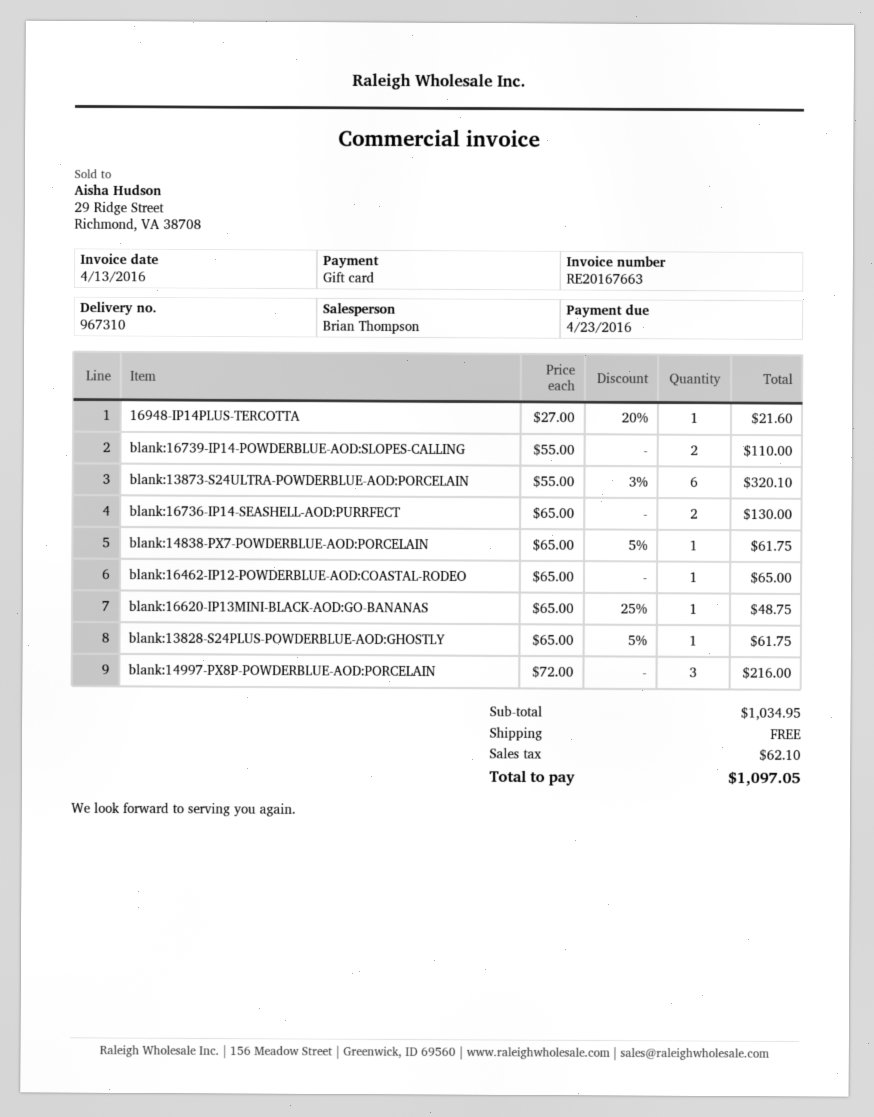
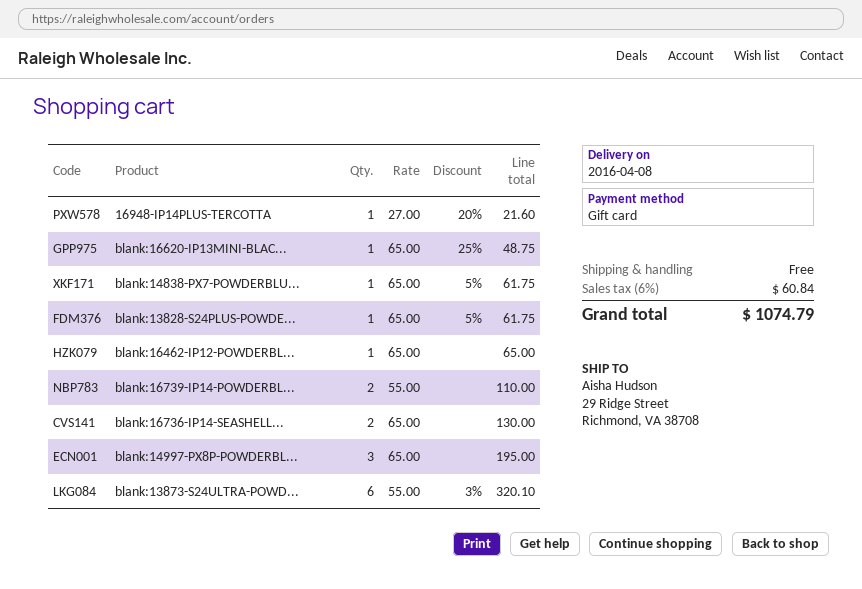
blank:14997-PX8P-POWDERBLUE-AOD:PORCELAIN: 3 x 72.00 = 216.00 -> 3 x 65.00 = 195.00
tax: 62.10 -> 60.84
total: 1097.05 -> 1074.79

